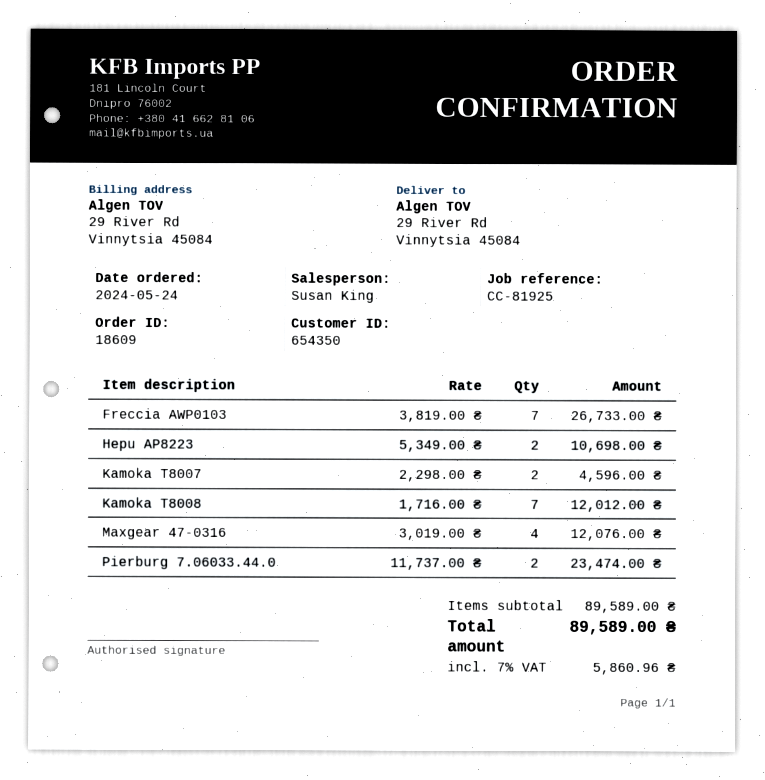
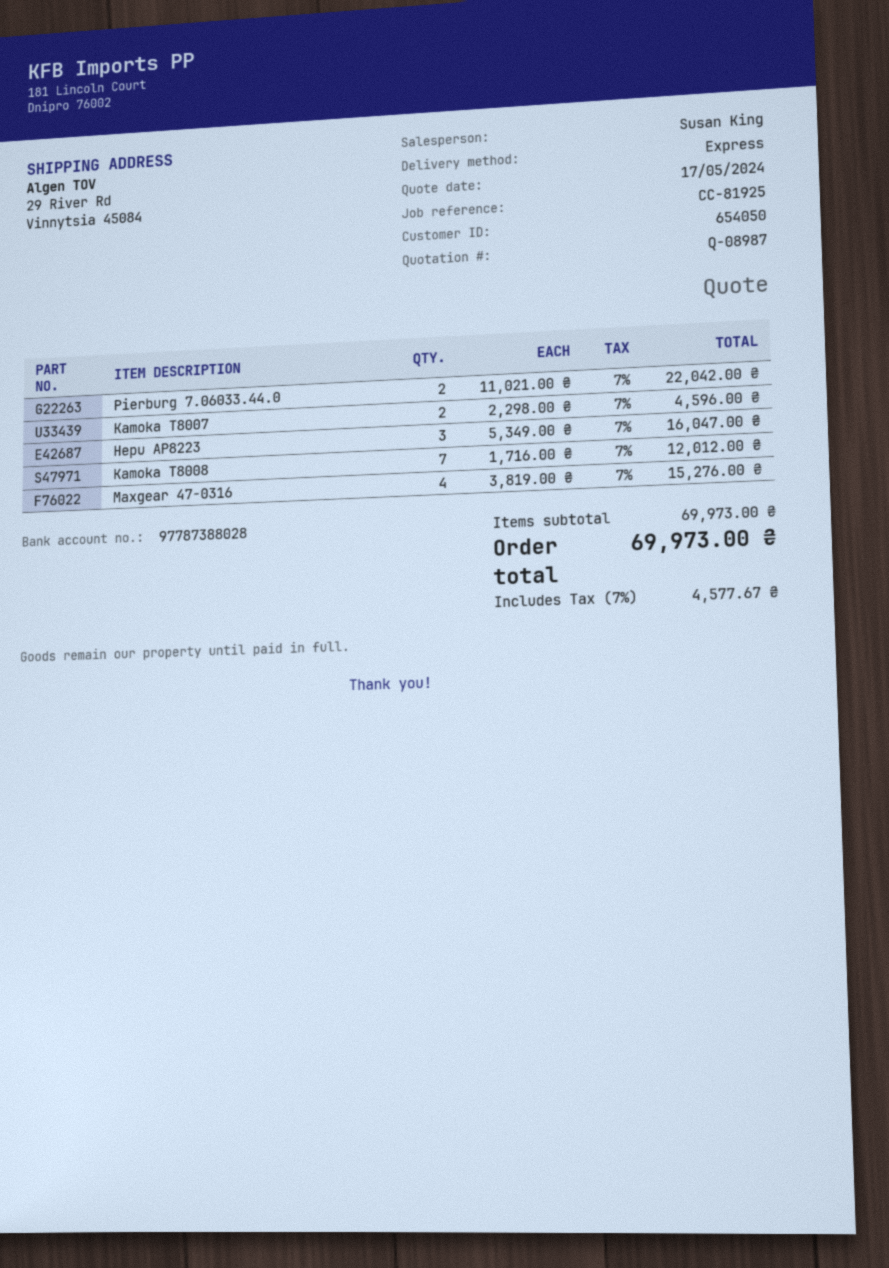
customer number: 654350 -> 654050
Freccia AWP0103: 7 x 3819.00 = 26733.00 -> none
Hepu AP8223: 2 x 5349.00 = 10698.00 -> 3 x 5349.00 = 16047.00
Maxgear 47-0316: 4 x 3019.00 = 12076.00 -> 4 x 3819.00 = 15276.00
Pierburg 7.06033.44.0: 2 x 11737.00 = 23474.00 -> 2 x 11021.00 = 22042.00
subtotal: 89589.00 -> 69973.00
tax: 7% = 5860.96 -> 7% = 4577.67
total: 89589.00 -> 69973.00

